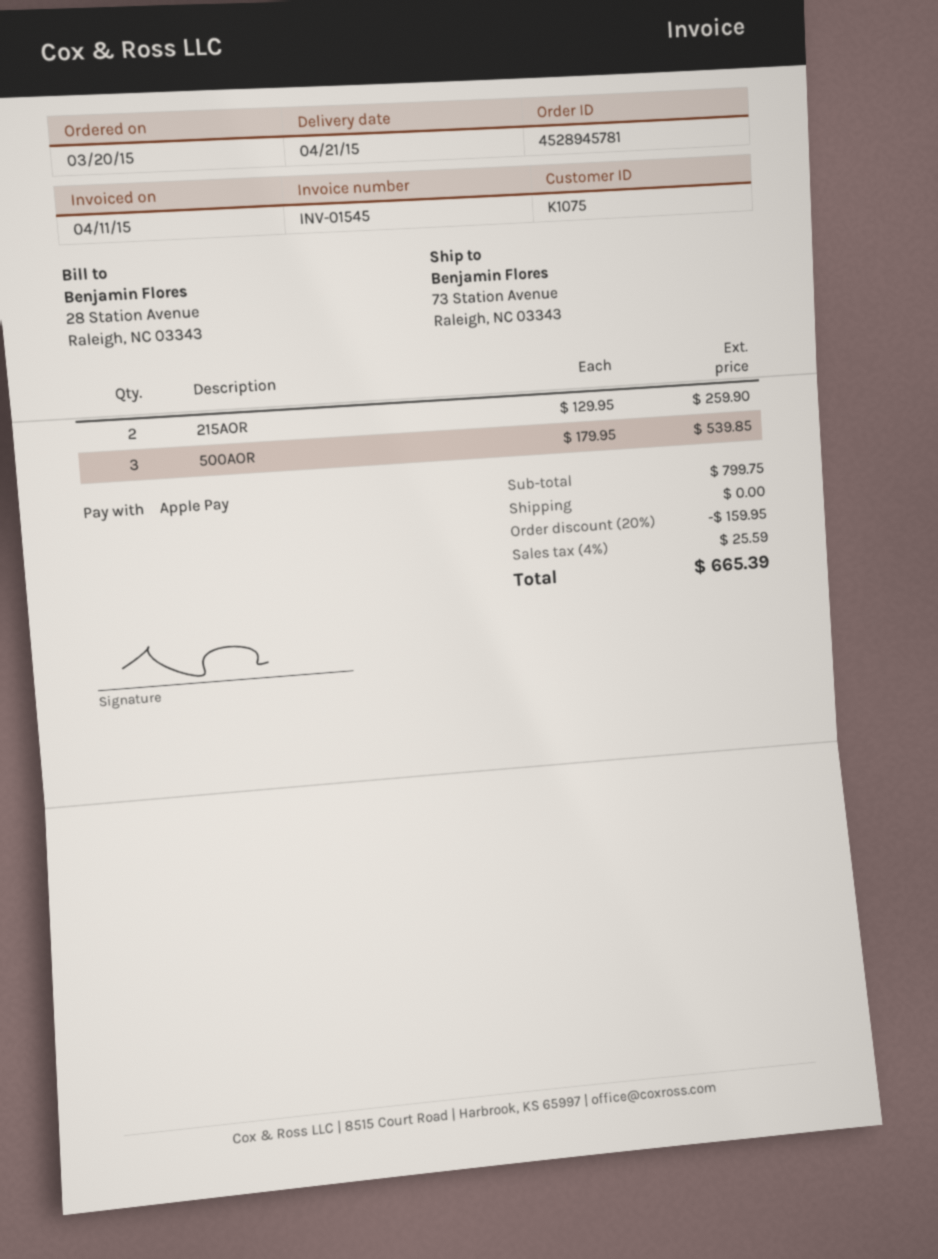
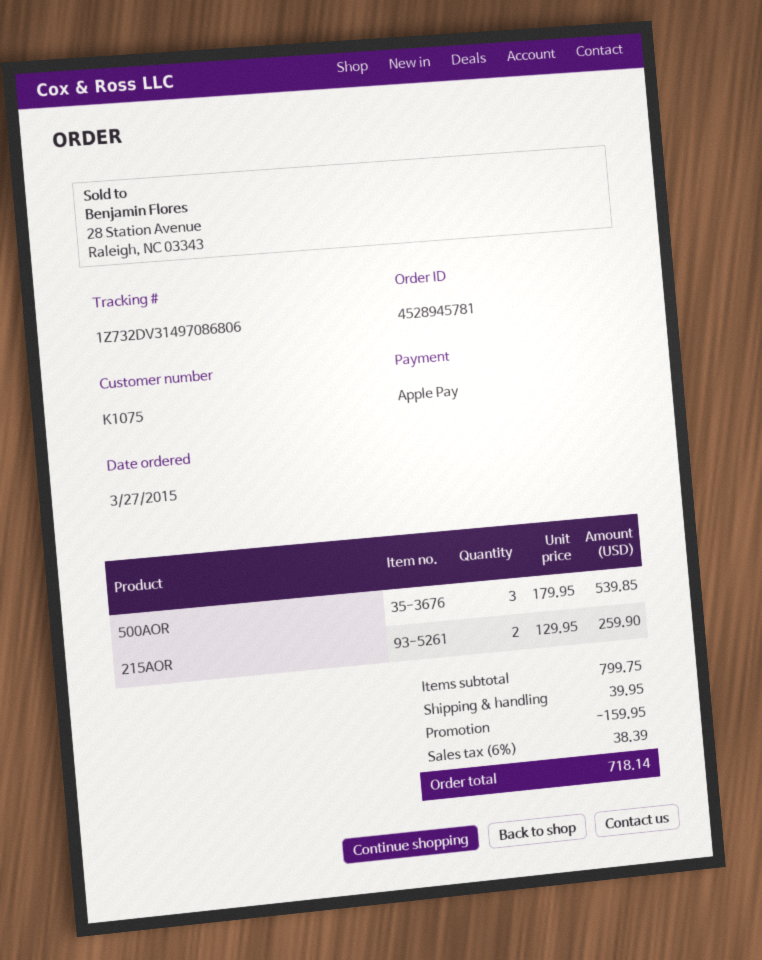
order date: 2015-03-20 -> 2015-03-27
shipping: 0.00 -> 39.95
tax: 4% = 25.59 -> 6% = 38.39
total: 665.39 -> 718.14

